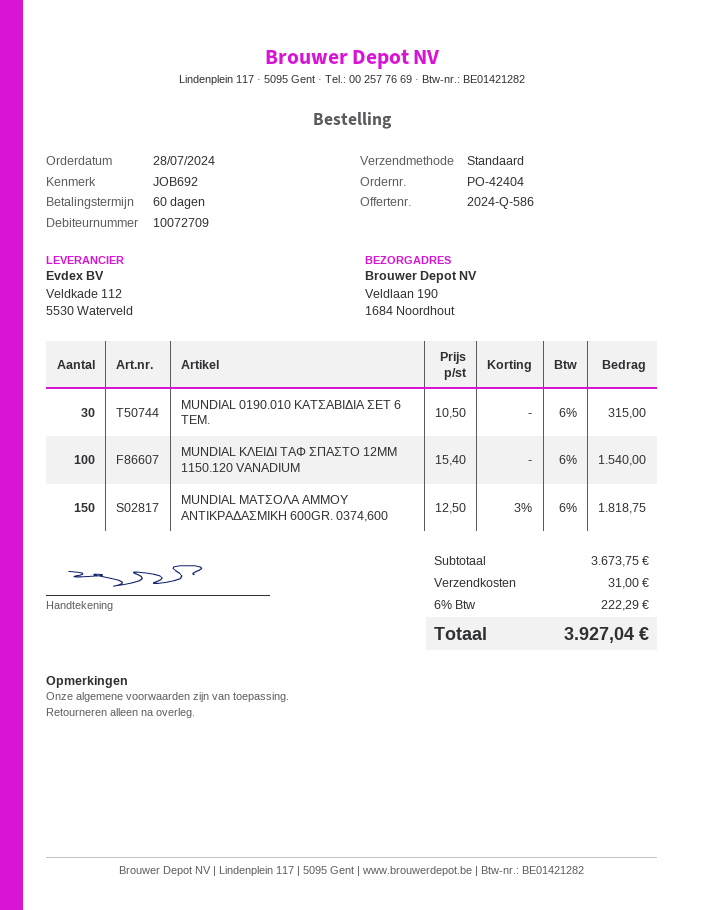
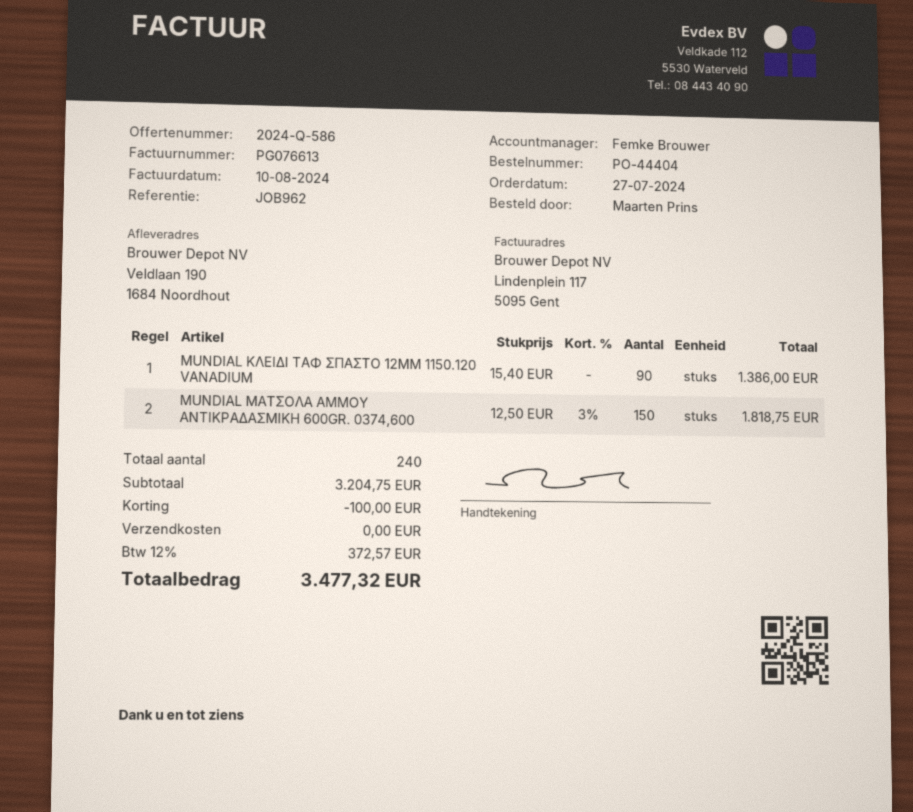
order number: PO-42404 -> PO-44404
order date: 2024-07-28 -> 2024-07-27
reference: JOB692 -> JOB962
MUNDIAL 0190.010 ΚΑΤΣΑΒΙΔΙΑ ΣΕΤ 6 ΤΕΜ.: 30 x 10.50 = 315.00 -> none
MUNDIAL ΚΛΕΙΔΙ ΤΑΦ ΣΠΑΣΤΟ 12ΜΜ 1150.120 VANADIUM: 100 x 15.40 = 1540.00 -> 90 x 15.40 = 1386.00
subtotal: 3673.75 -> 3204.75
discount: none -> 100.00
shipping: 31.00 -> 0.00
tax: 6% = 222.29 -> 12% = 372.57
total: 3927.04 -> 3477.32

